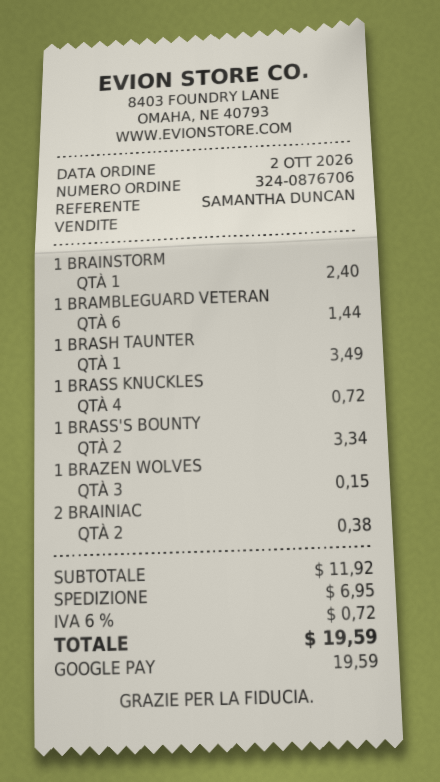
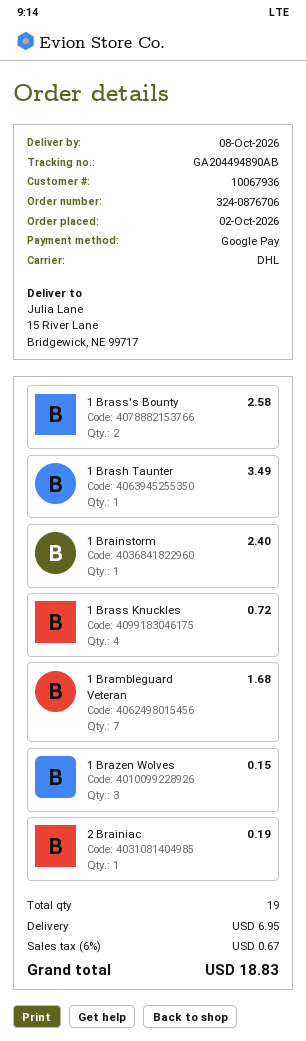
1 BRAMBLEGUARD VETERAN: 6 for 1.44 -> 7 for 1.68
1 BRASS'S BOUNTY: 2 for 3.34 -> 2 for 2.58
2 BRAINIAC: 2 for 0.38 -> 1 for 0.19
tax: 6% = 0.72 -> 6% = 0.67
total: 19.59 -> 18.83

